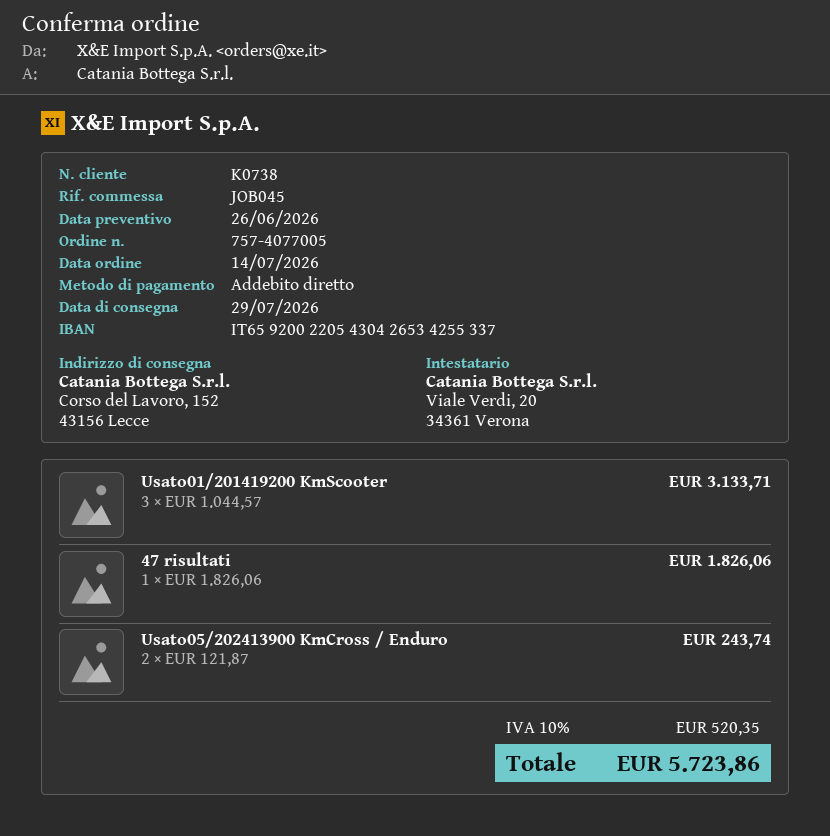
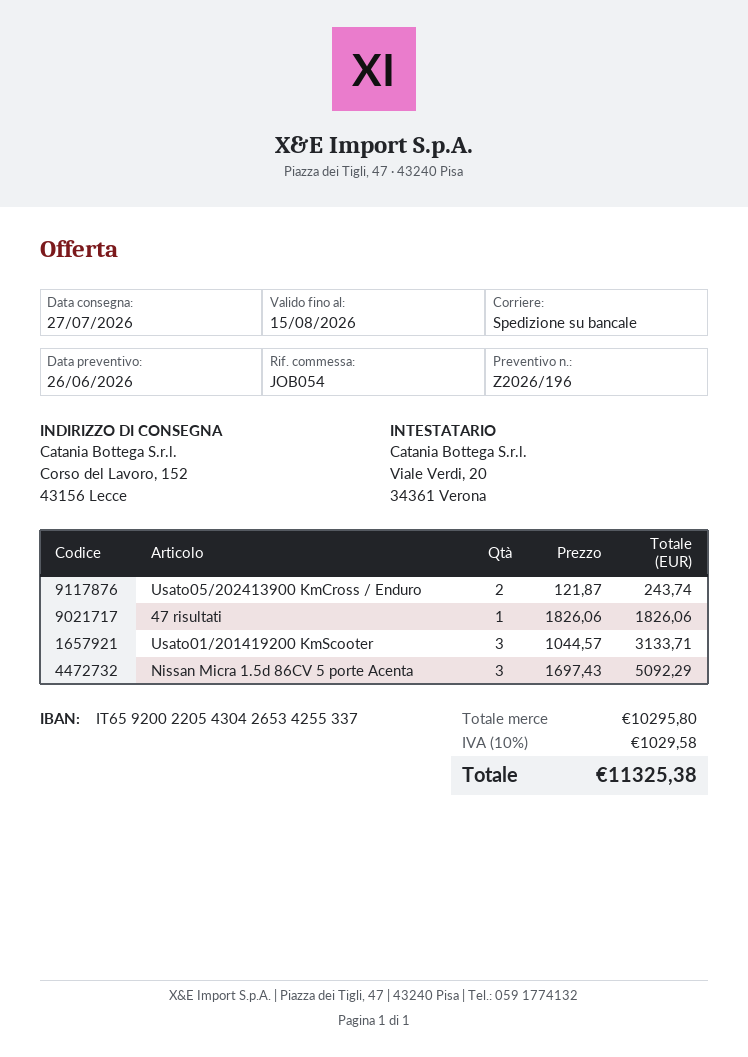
delivery date: 2026-07-29 -> 2026-07-27
reference: JOB045 -> JOB054
Nissan Micra 1.5d 86CV 5 porte Acenta: none -> 3 x 1697.43 = 5092.29
tax: 10% = 520.35 -> 10% = 1029.58
total: 5723.86 -> 11325.38

